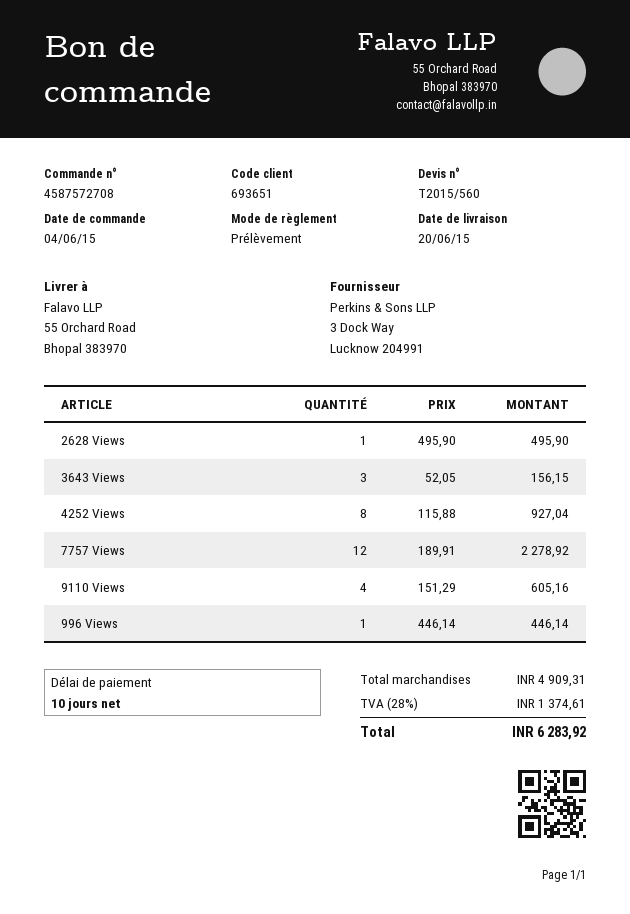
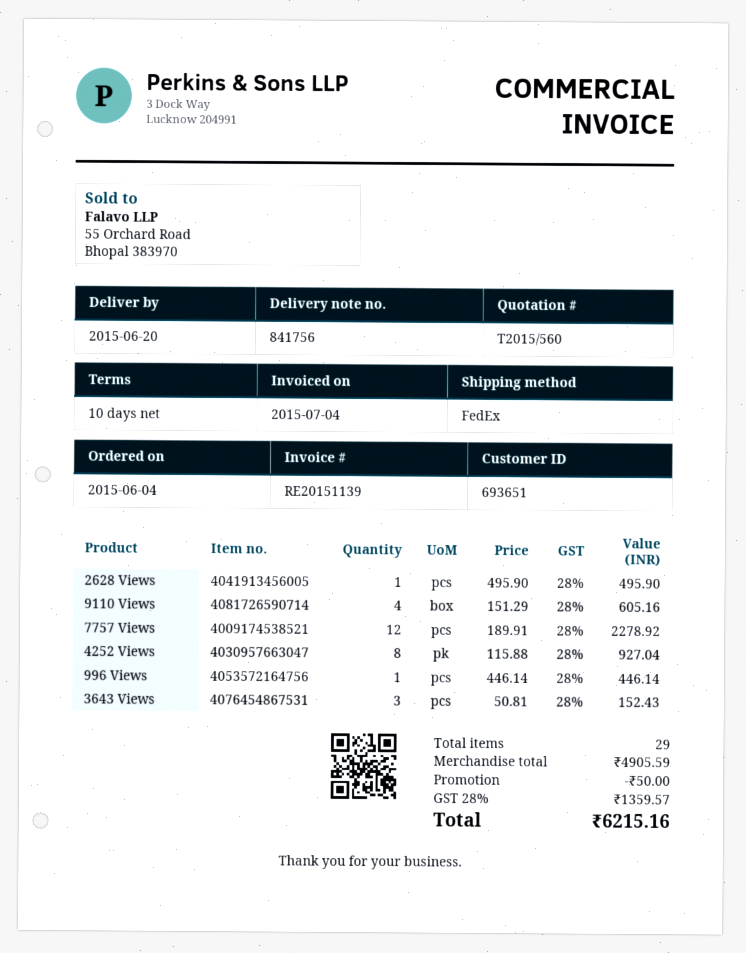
3643 Views: 3 x 52.05 = 156.15 -> 3 x 50.81 = 152.43
subtotal: 4909.31 -> 4905.59
discount: none -> 50.00
tax: 28% = 1374.61 -> 28% = 1359.57
total: 6283.92 -> 6215.16

